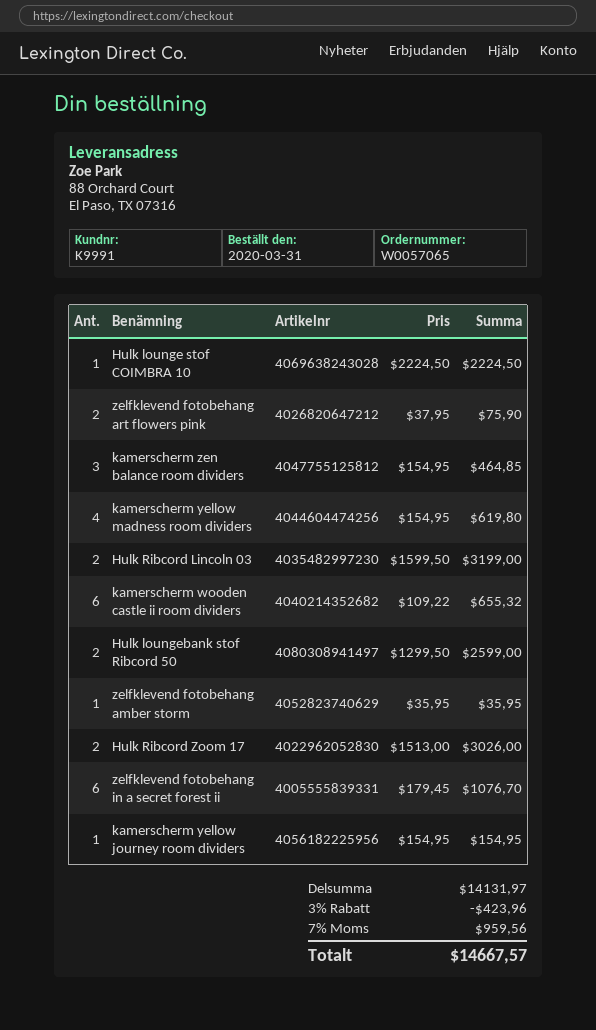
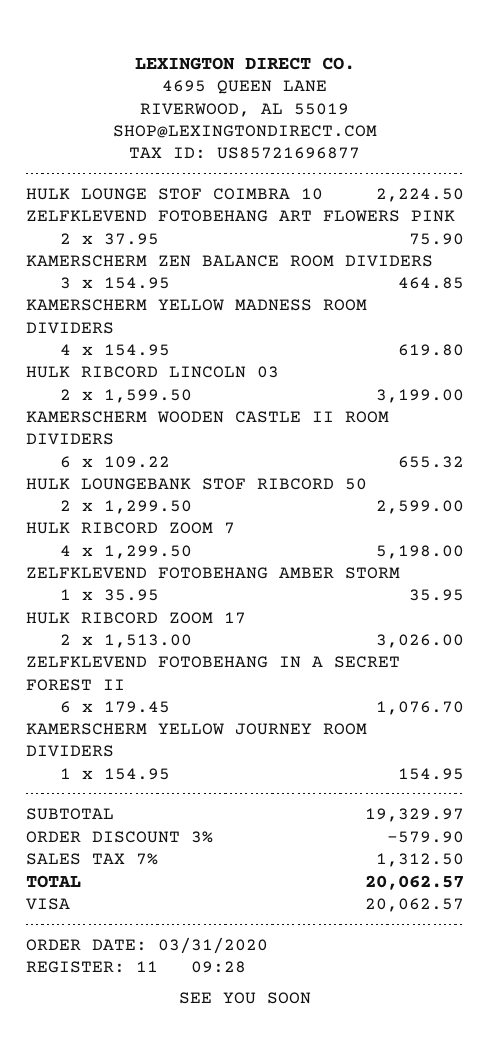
HULK RIBCORD ZOOM 7: none -> 4 x 1299.50 = 5198.00
subtotal: 14131.97 -> 19329.97
discount: 3% = 423.96 -> 3% = 579.90
tax: 7% = 959.56 -> 7% = 1312.50
total: 14667.57 -> 20062.57

